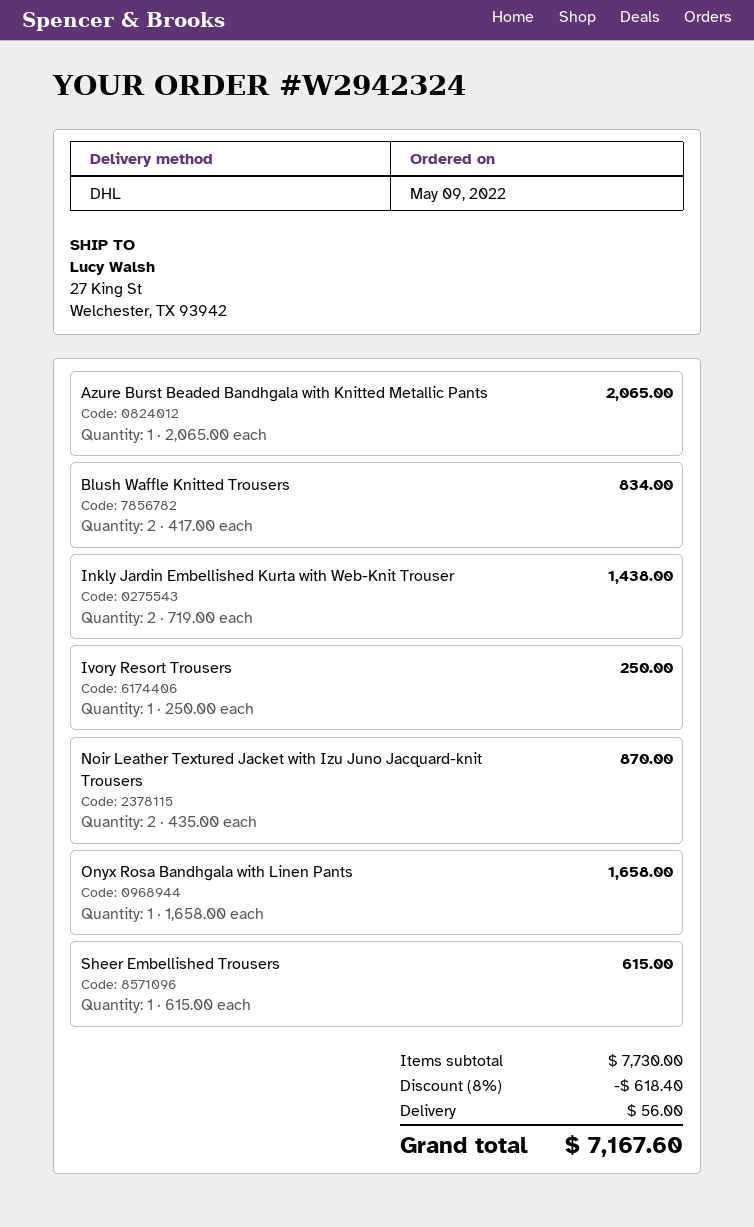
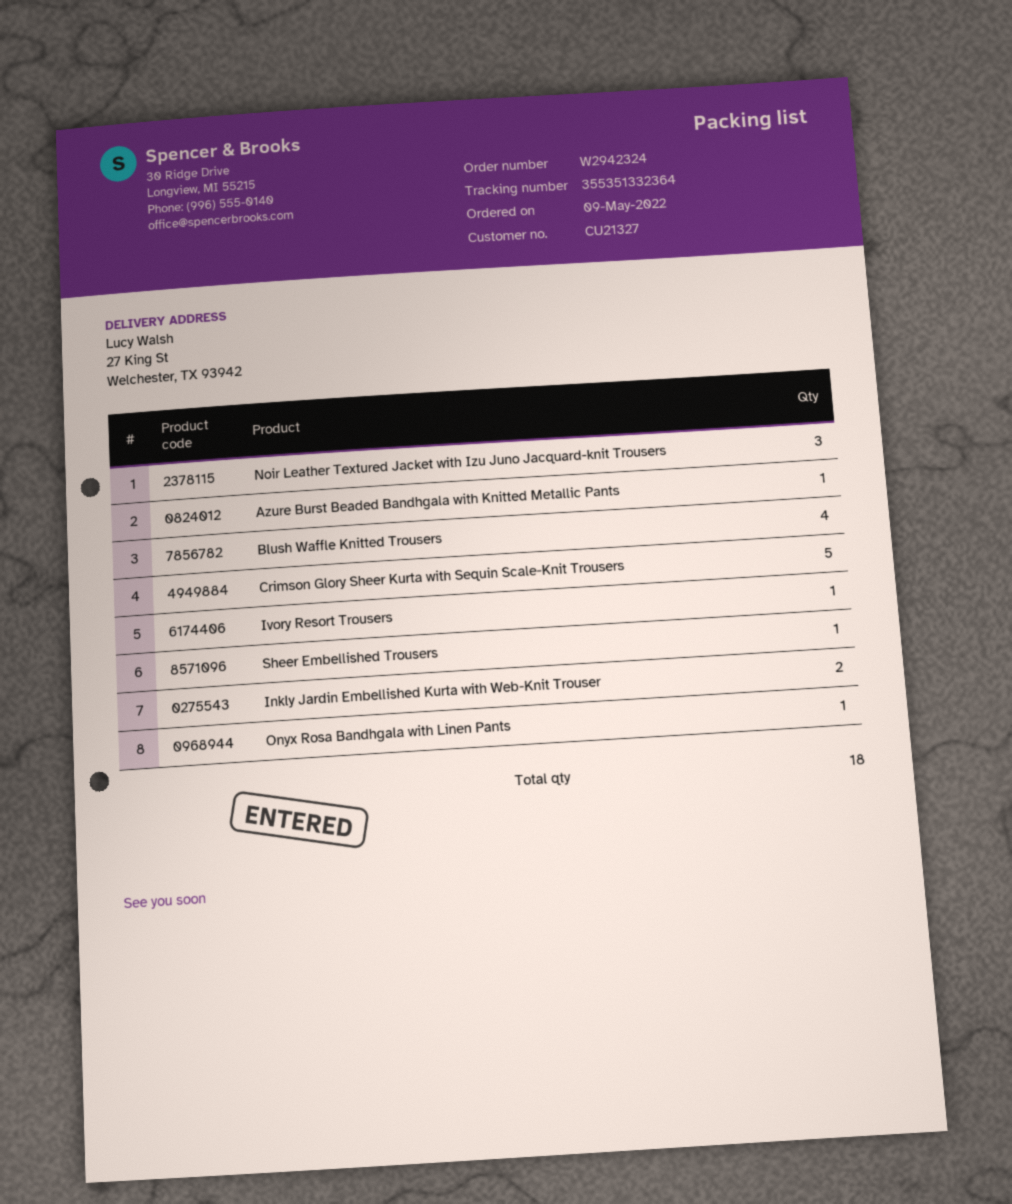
Blush Waffle Knitted Trousers: 2 -> 4
Noir Leather Textured Jacket with Izu Juno Jacquard-knit Trousers: 2 -> 3
Crimson Glory Sheer Kurta with Sequin Scale-Knit Trousers: none -> 5

